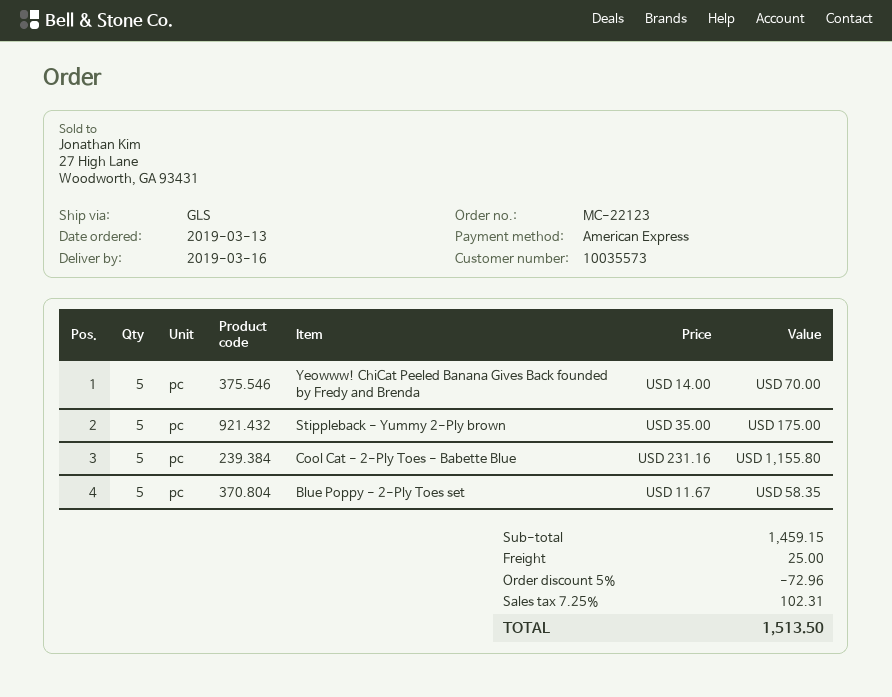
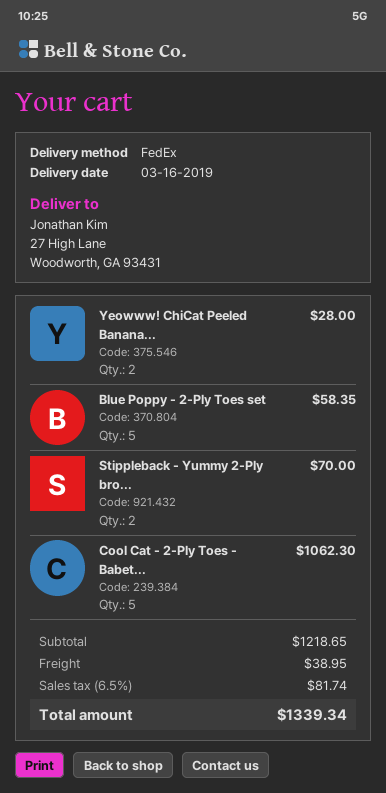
shipping method: GLS -> FedEx
Yeowww! ChiCat Peeled Banana Gives Back founded by Fredy and Brenda: 5 for 70.00 -> 2 for 28.00
Stippleback - Yummy 2-Ply brown: 5 for 175.00 -> 2 for 70.00
Cool Cat - 2-Ply Toes - Babette Blue: 5 for 1155.80 -> 5 for 1062.30
subtotal: 1459.15 -> 1218.65
discount: 5% = 72.96 -> none
shipping: 25.00 -> 38.95
tax: 7.25% = 102.31 -> 6.5% = 81.74
total: 1513.50 -> 1339.34

